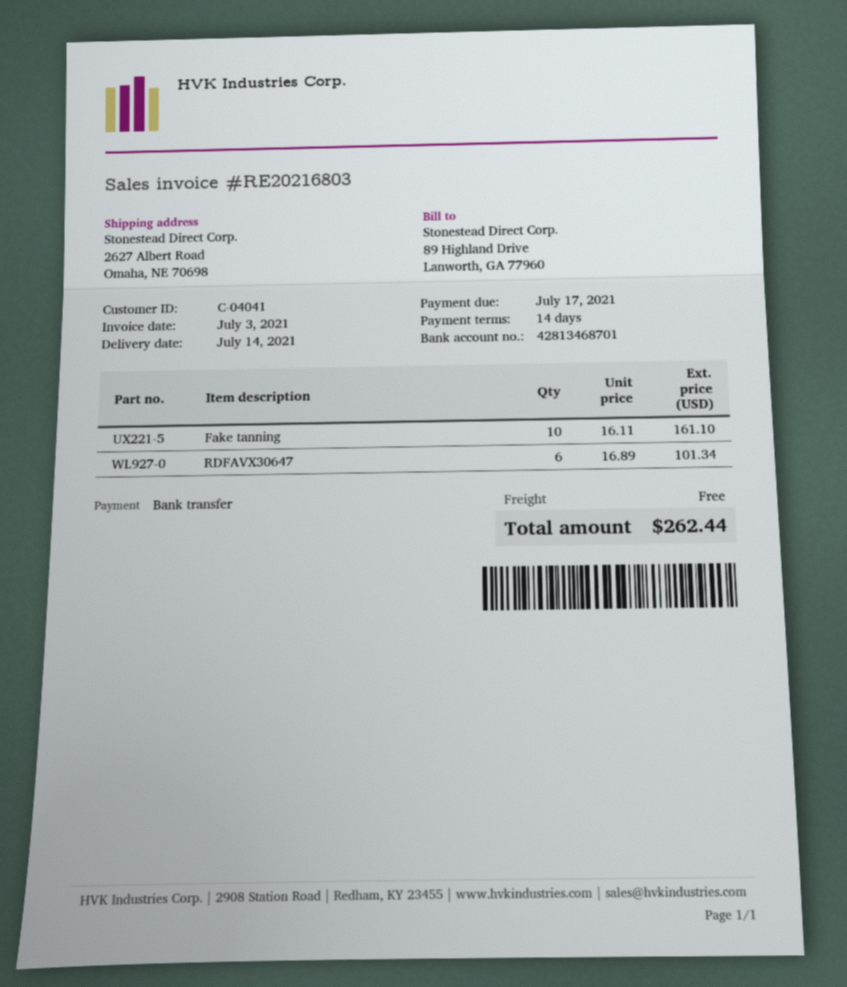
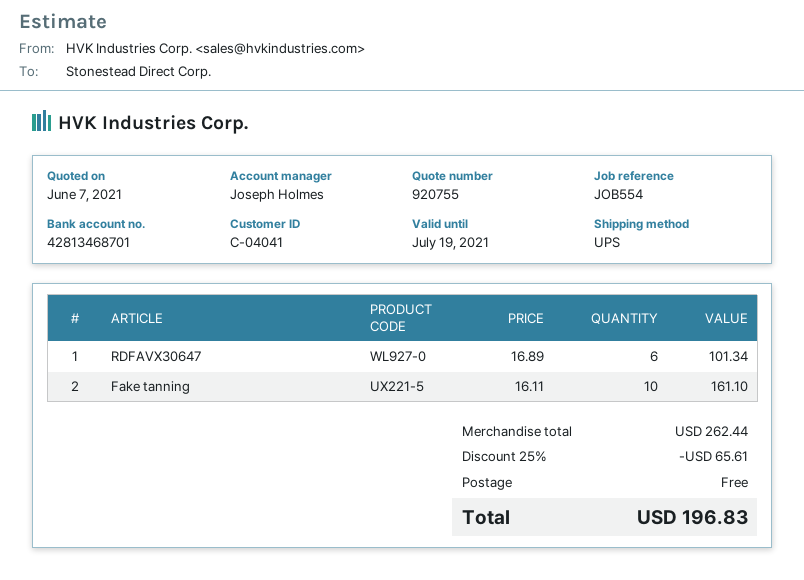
discount: none -> 25% = 65.61
total: 262.44 -> 196.83

